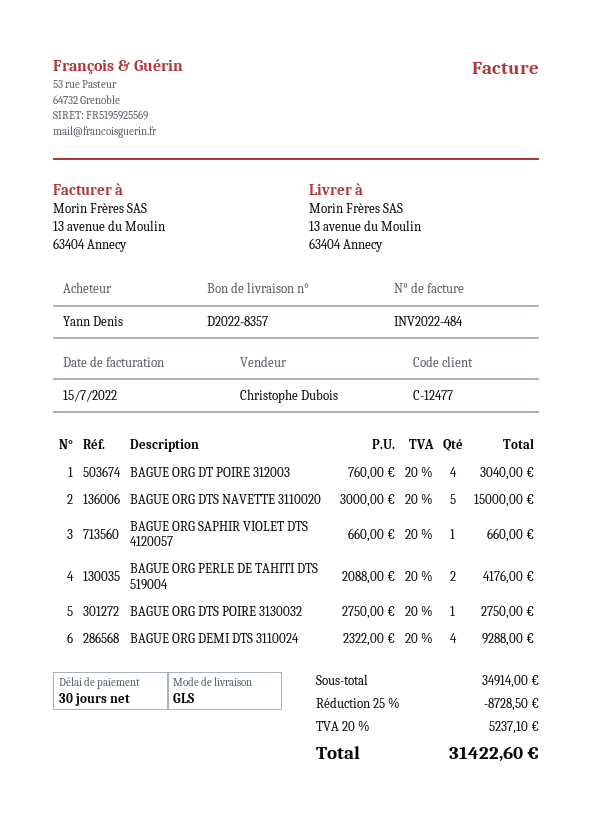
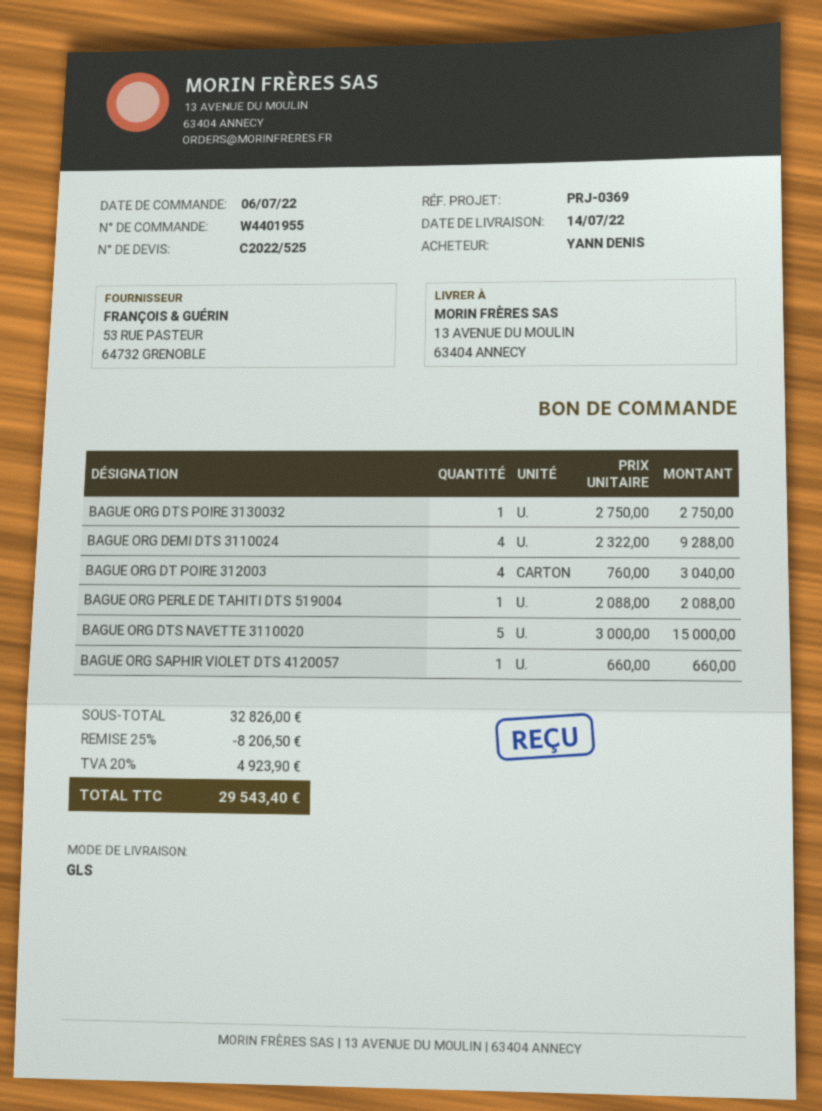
BAGUE ORG PERLE DE TAHITI DTS 519004: 2 x 2088.00 = 4176.00 -> 1 x 2088.00 = 2088.00
subtotal: 34914.00 -> 32826.00
discount: 25% = 8728.50 -> 25% = 8206.50
tax: 20% = 5237.10 -> 20% = 4923.90
total: 31422.60 -> 29543.40

